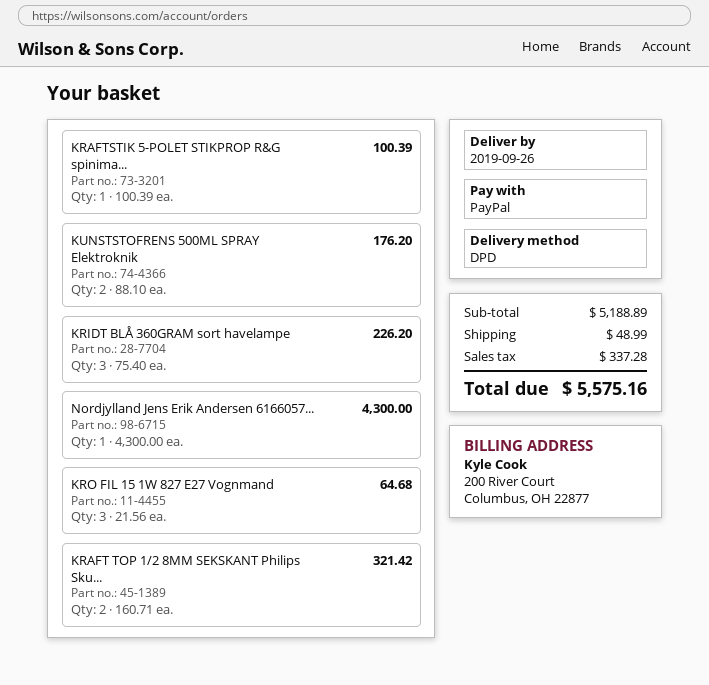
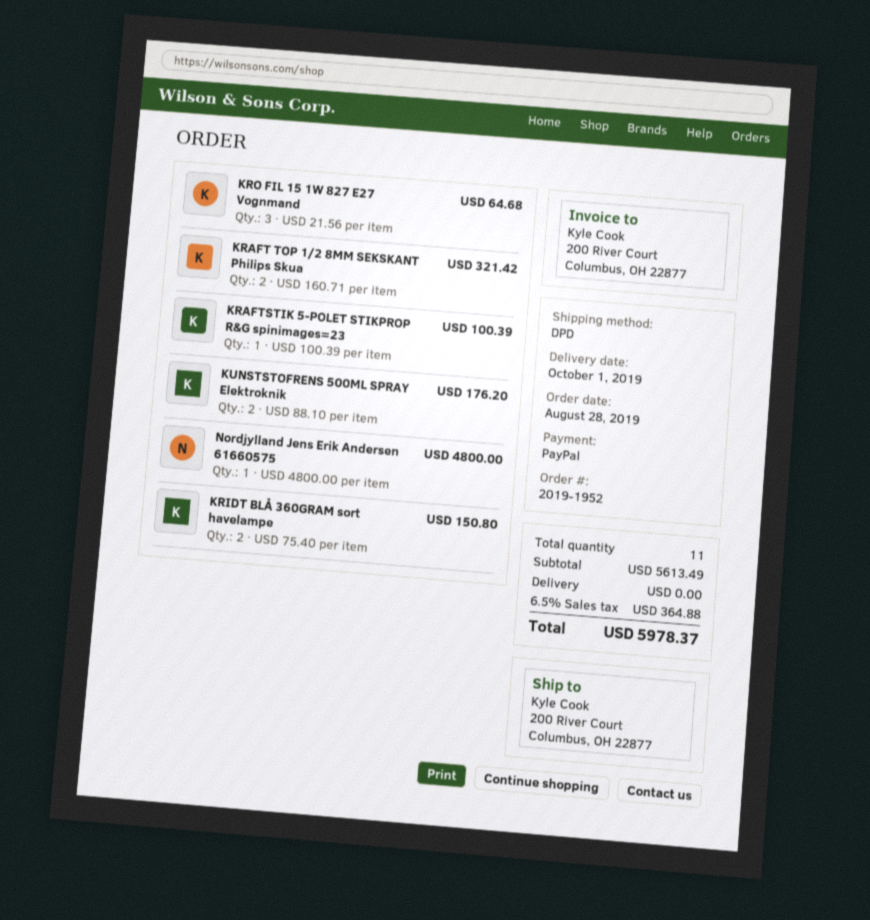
delivery date: 2019-09-26 -> 2019-10-01
KRIDT BLÅ 360GRAM sort havelampe: 3 x 75.40 = 226.20 -> 2 x 75.40 = 150.80
Nordjylland Jens Erik Andersen 6166057...: 1 x 4300.00 = 4300.00 -> 1 x 4800.00 = 4800.00
subtotal: 5188.89 -> 5613.49
shipping: 48.99 -> 0.00
tax: 337.28 -> 364.88
total: 5575.16 -> 5978.37

